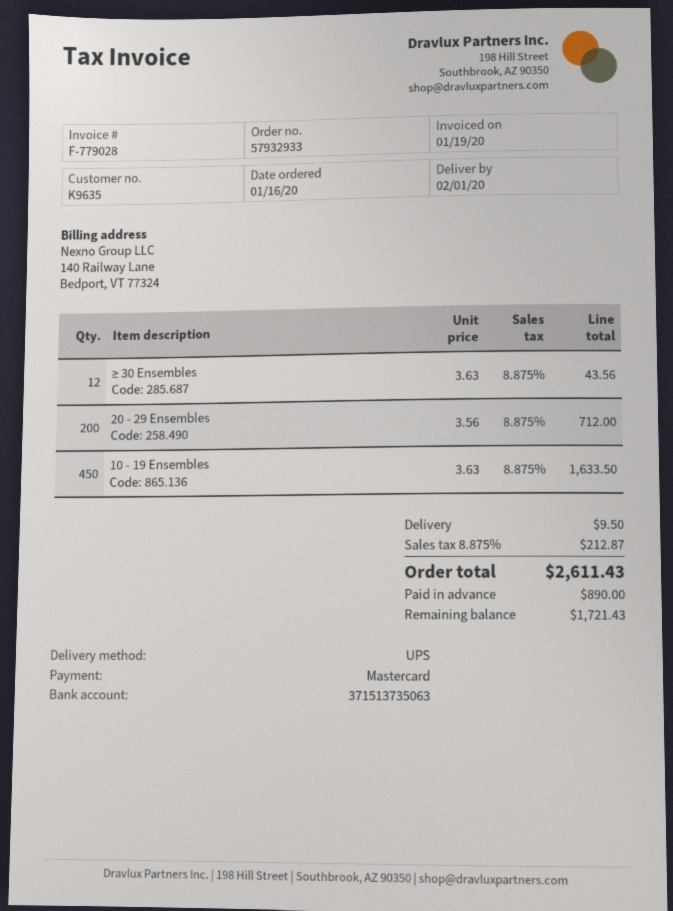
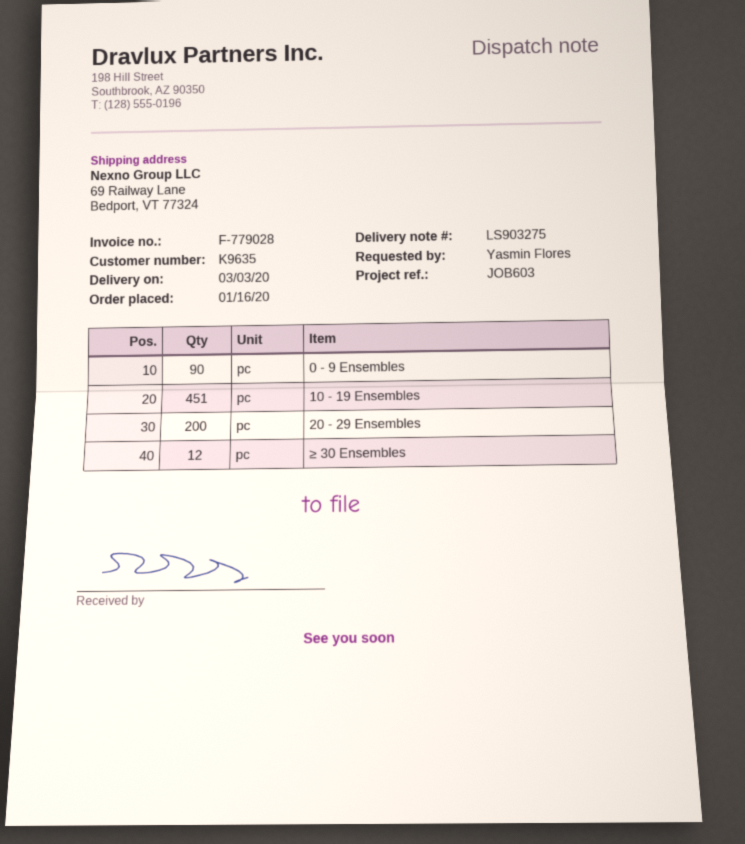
delivery date: 2020-02-01 -> 2020-03-03
10 - 19 Ensembles: 450 -> 451
0 - 9 Ensembles: none -> 90

